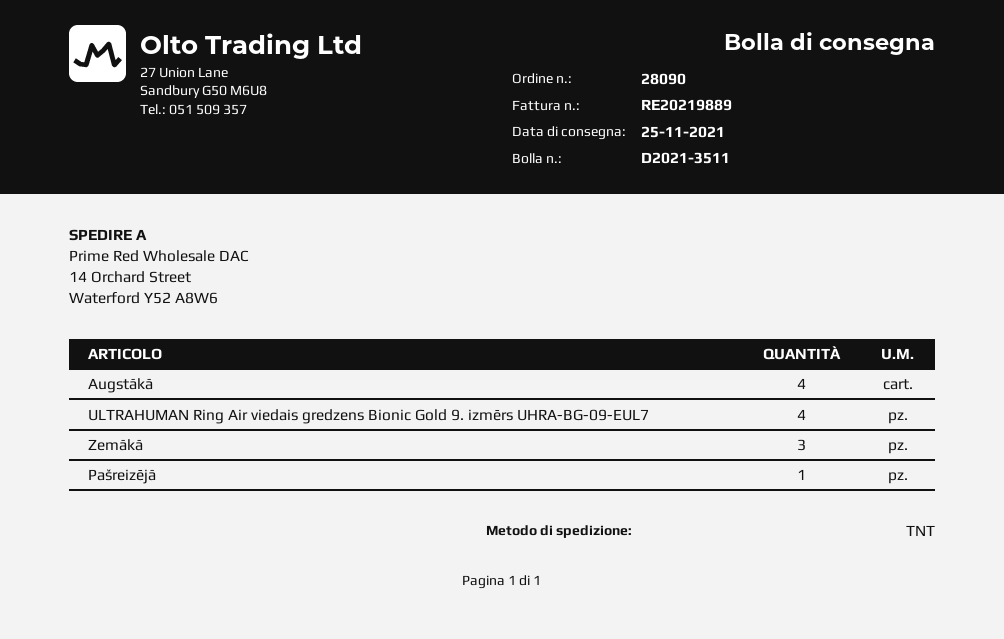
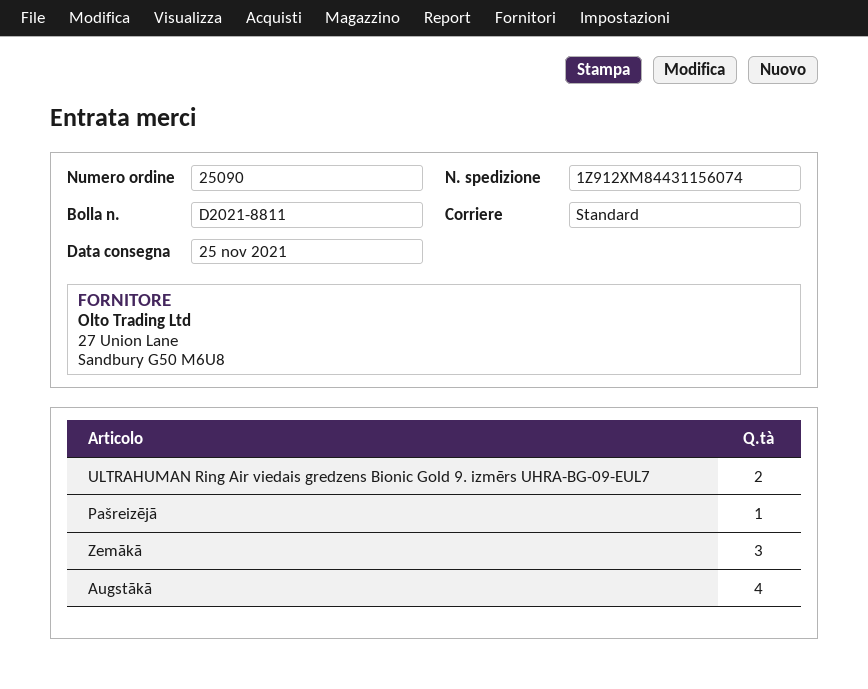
order number: 28090 -> 25090
delivery note number: D2021-3511 -> D2021-8811
shipping method: TNT -> standard
ULTRAHUMAN Ring Air viedais gredzens Bionic Gold 9. izmērs UHRA-BG-09-EUL7: 4 -> 2

